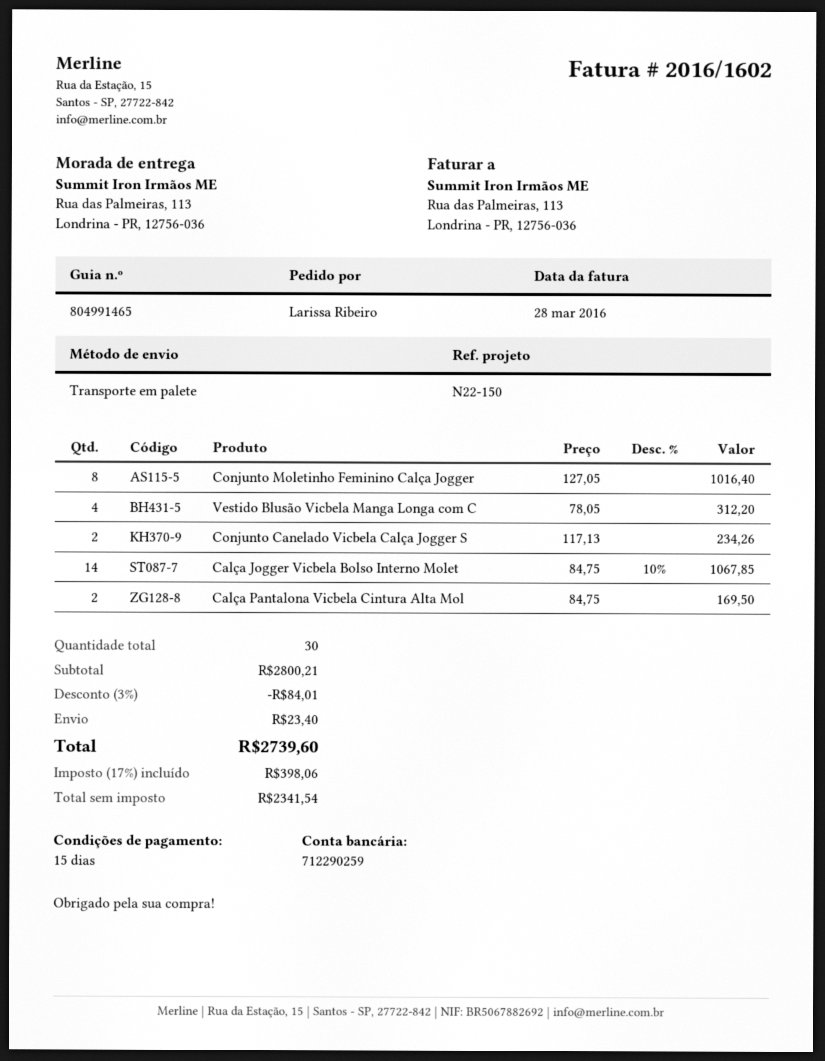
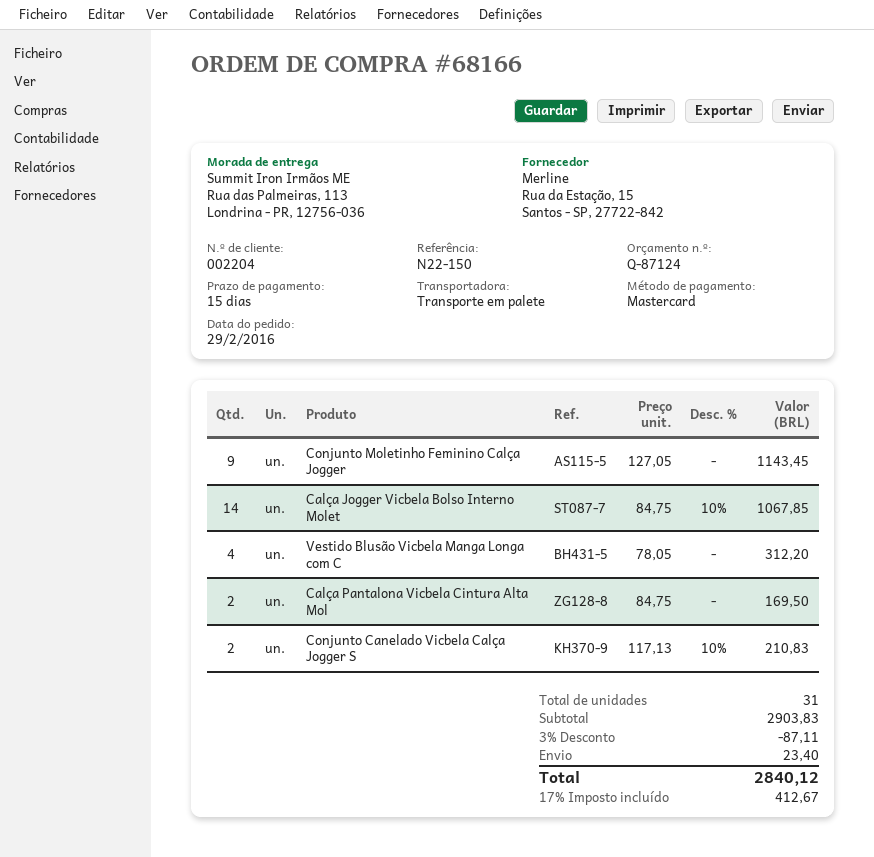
Conjunto Moletinho Feminino Calça Jogger: 8 x 127.05 = 1016.40 -> 9 x 127.05 = 1143.45
Conjunto Canelado Vicbela Calça Jogger S: 2 x 117.13 = 234.26 -> 2 x 117.13 - 10% = 210.83
total quantity: 30 -> 31
subtotal: 2800.21 -> 2903.83
discount: 3% = 84.01 -> 3% = 87.11
tax: 17% = 398.06 -> 17% = 412.67
total: 2739.60 -> 2840.12

